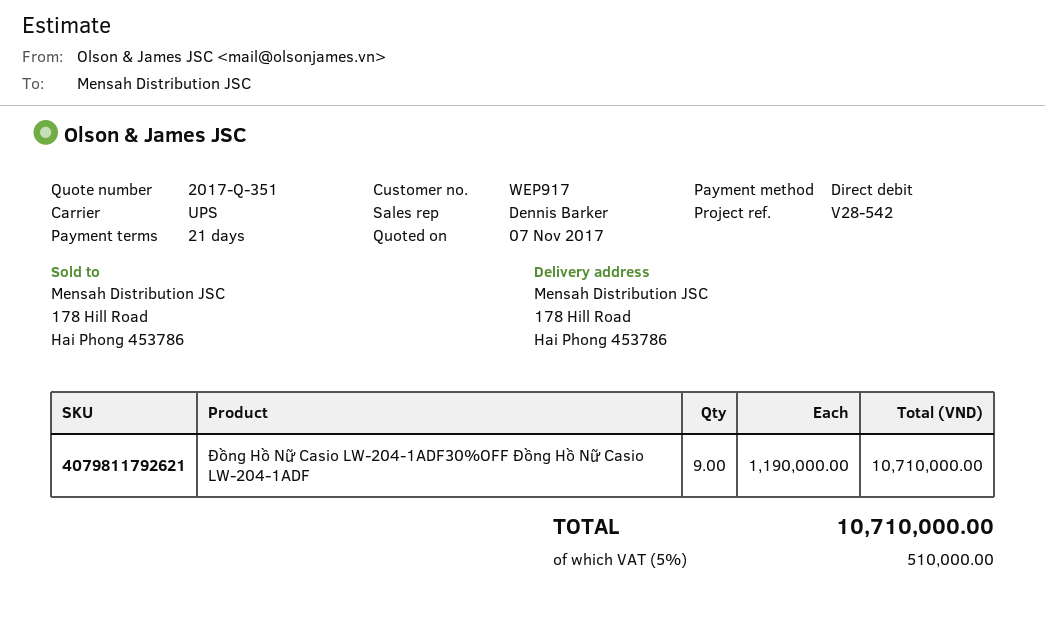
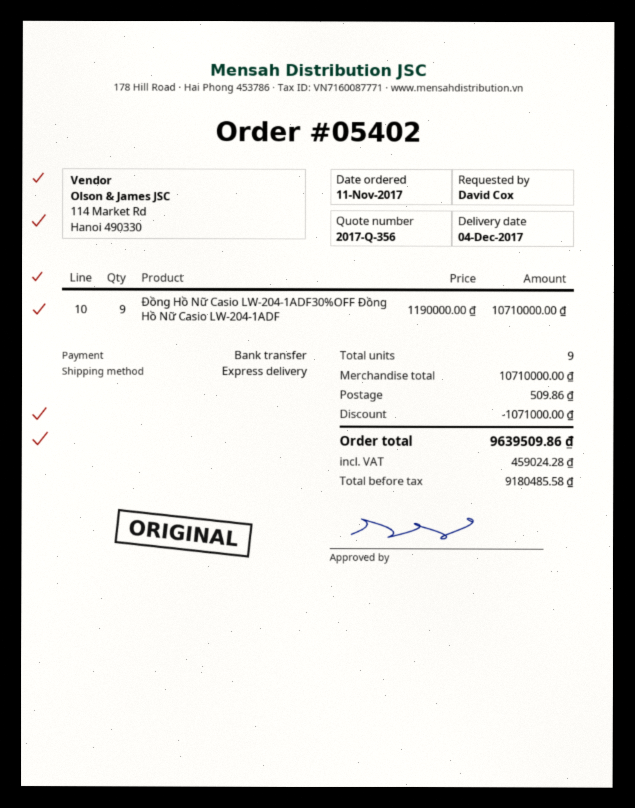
quote number: 2017-Q-351 -> 2017-Q-356
payment method: direct debit -> bank transfer
shipping method: UPS -> express
discount: none -> 1071000.00
shipping: none -> 509.86
tax: 510000.00 -> 459024.28
total: 10710000.00 -> 9639509.86

